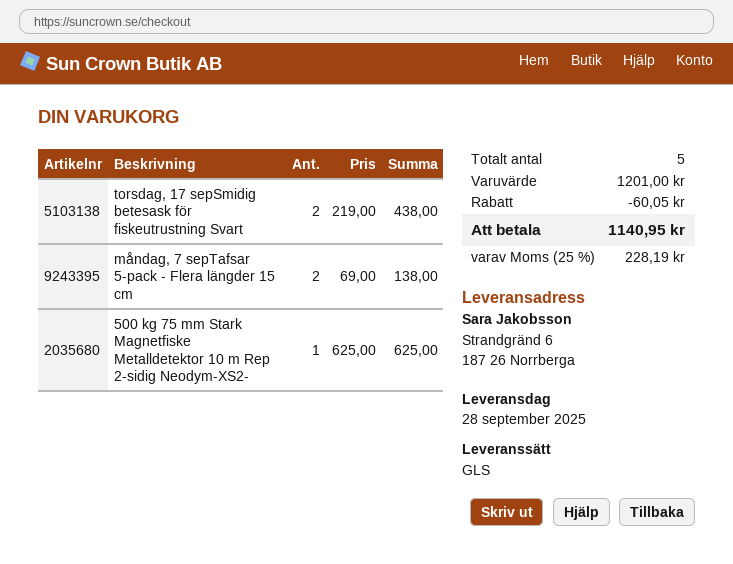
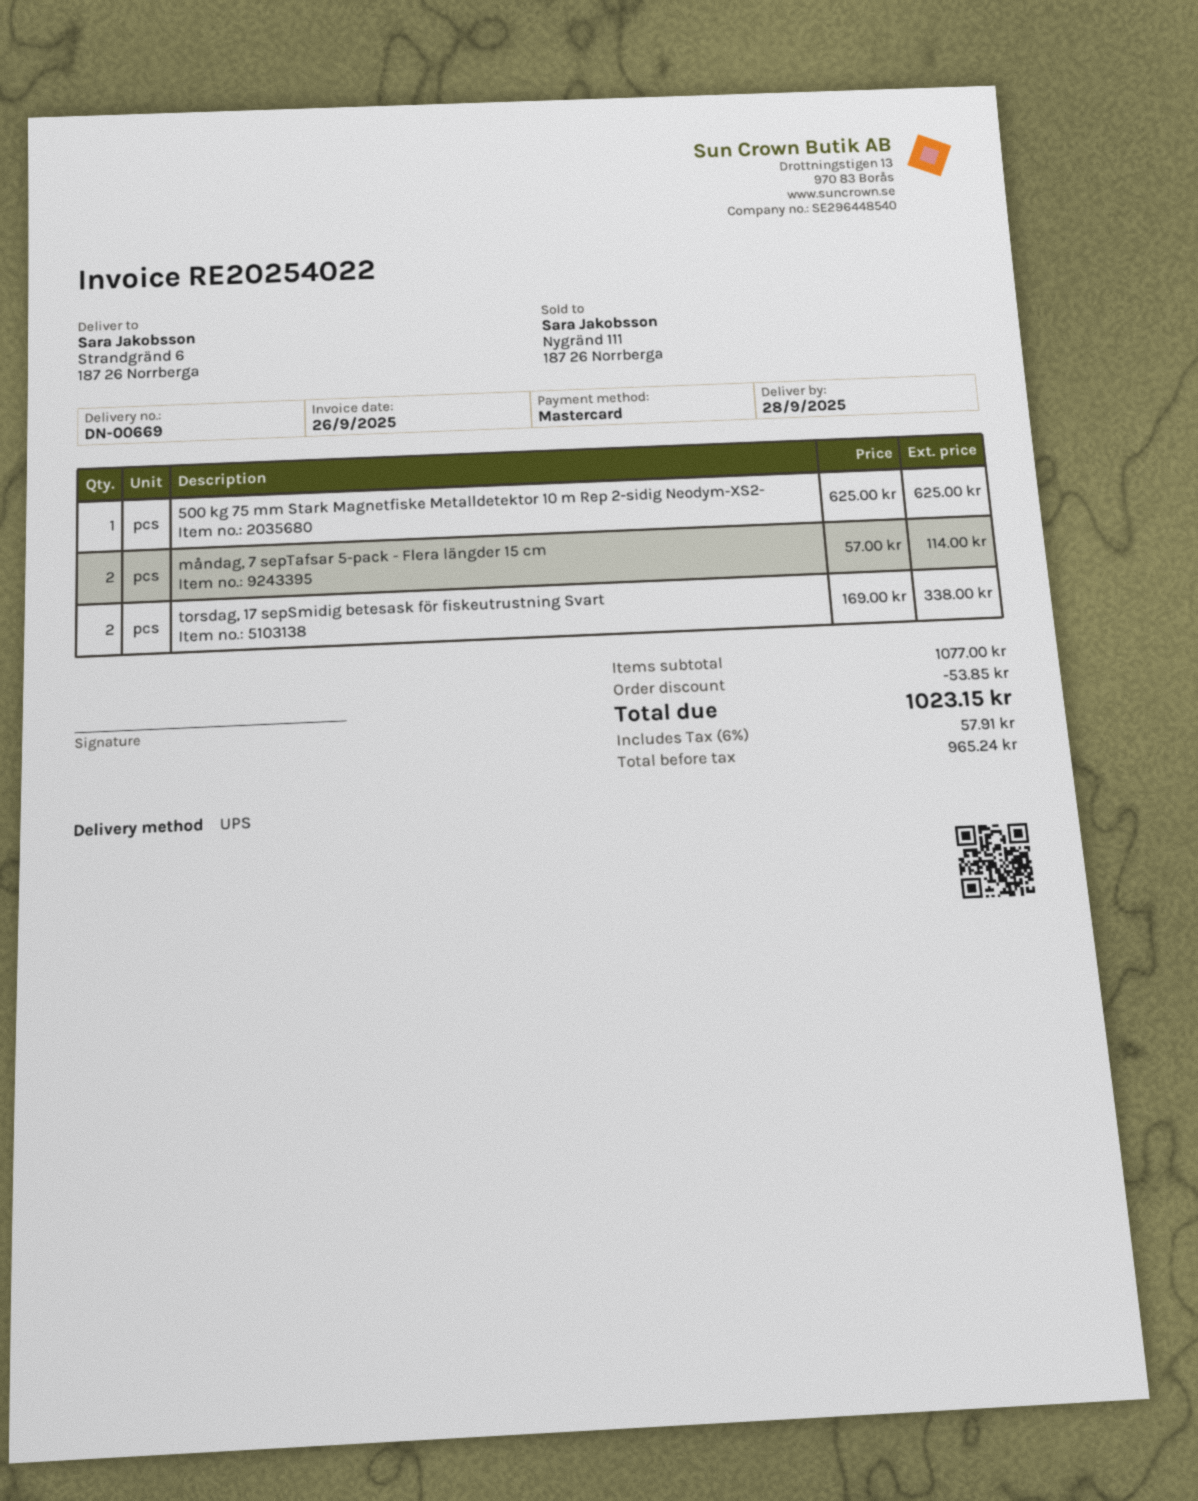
shipping method: GLS -> UPS
torsdag, 17 sepSmidig betesask för fiskeutrustning Svart: 2 x 219.00 = 438.00 -> 2 x 169.00 = 338.00
måndag, 7 sepTafsar 5-pack - Flera längder 15 cm: 2 x 69.00 = 138.00 -> 2 x 57.00 = 114.00
subtotal: 1201.00 -> 1077.00
discount: 60.05 -> 53.85
tax: 25% = 228.19 -> 6% = 57.91
total: 1140.95 -> 1023.15

